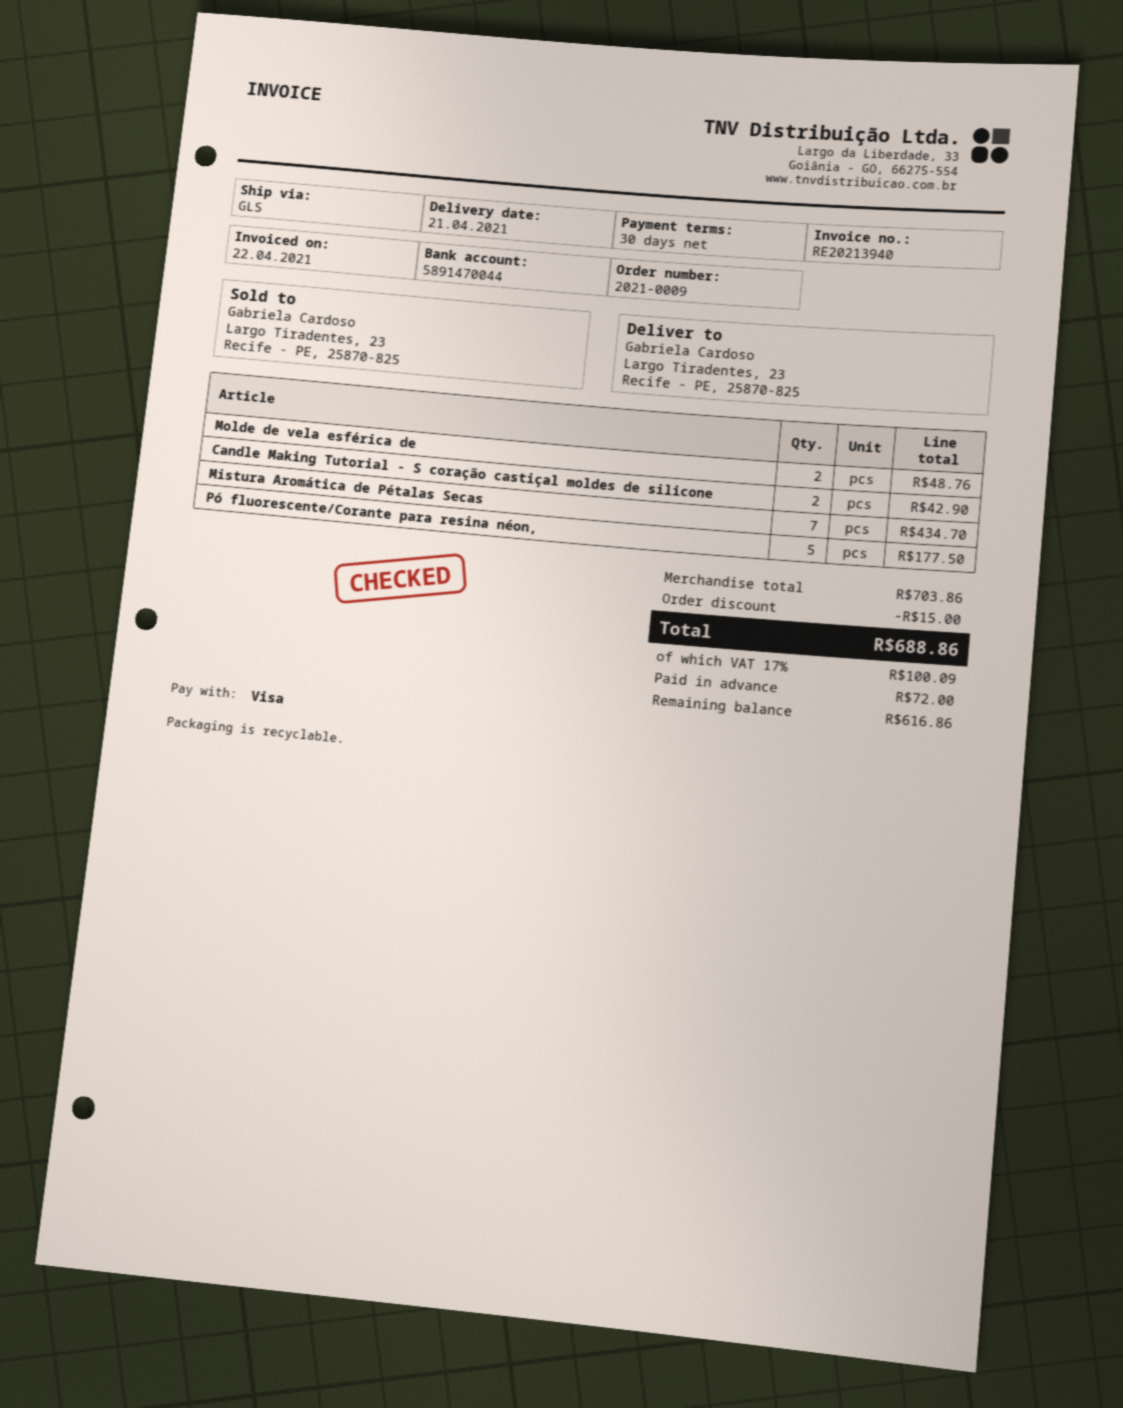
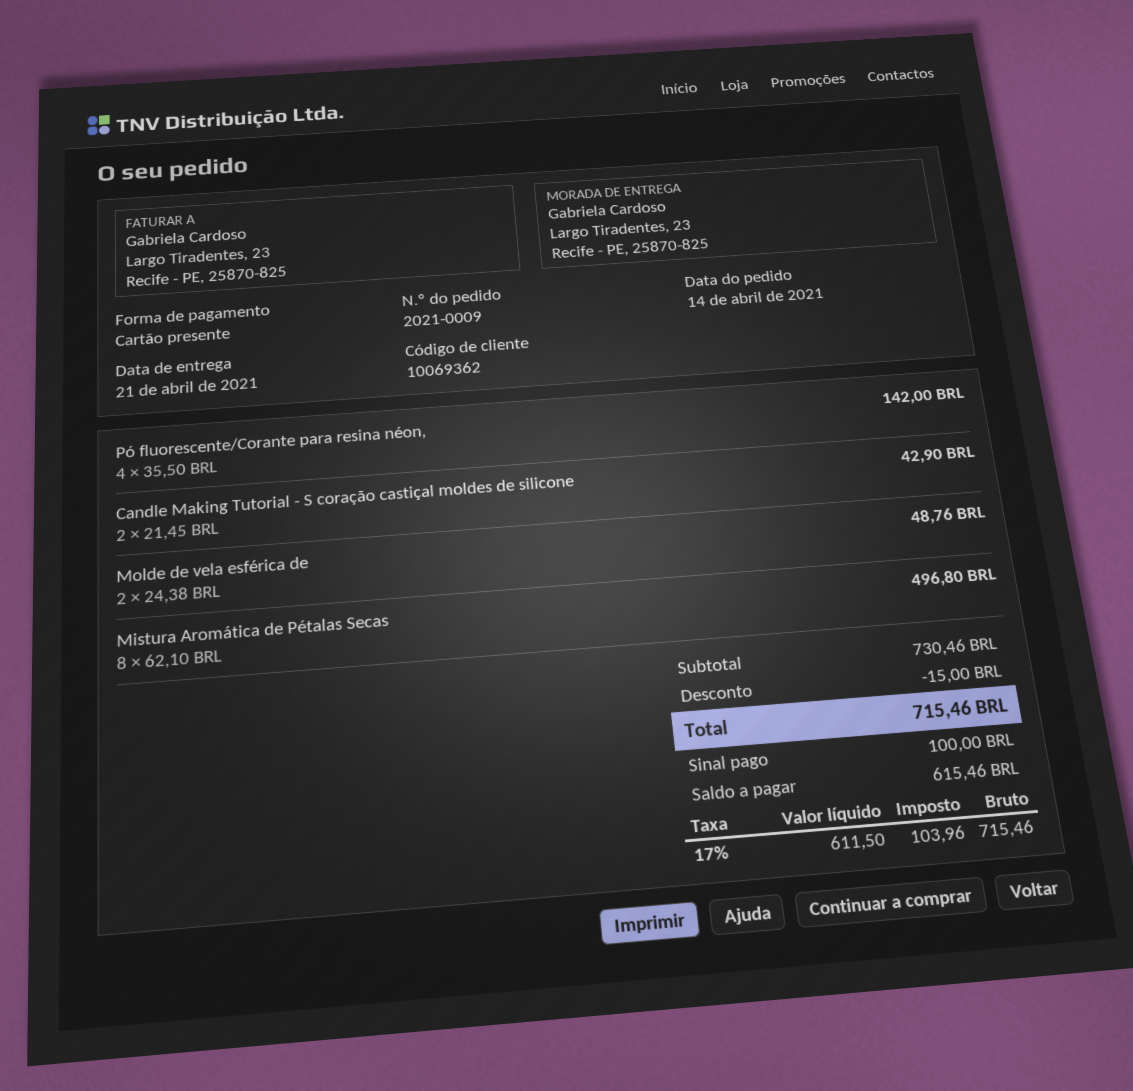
payment method: Visa -> gift card
Mistura Aromática de Pétalas Secas: 7 for 434.70 -> 8 for 496.80
Pó fluorescente/Corante para resina néon,: 5 for 177.50 -> 4 for 142.00
subtotal: 703.86 -> 730.46
tax: 17% = 100.09 -> 17% = 103.96
total: 688.86 -> 715.46
deposit: 72.00 -> 100.00
balance: 616.86 -> 615.46

